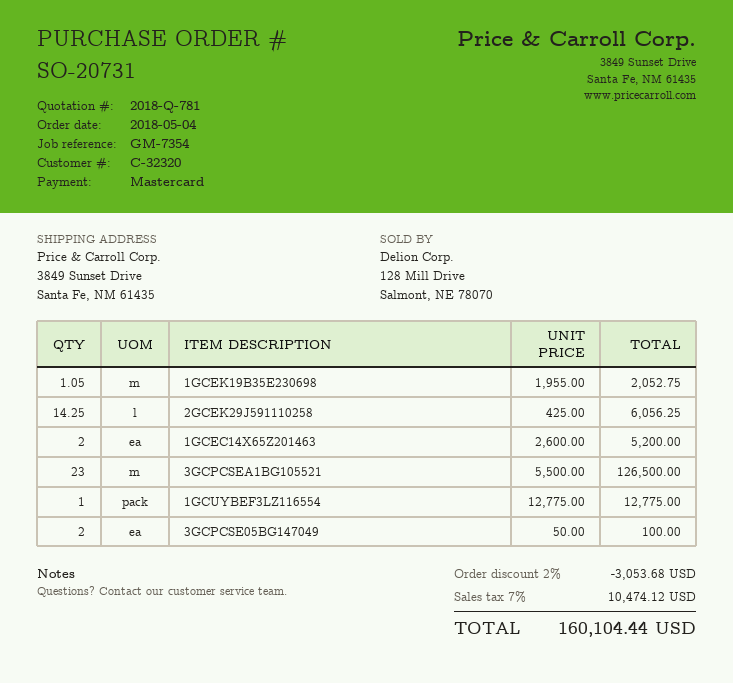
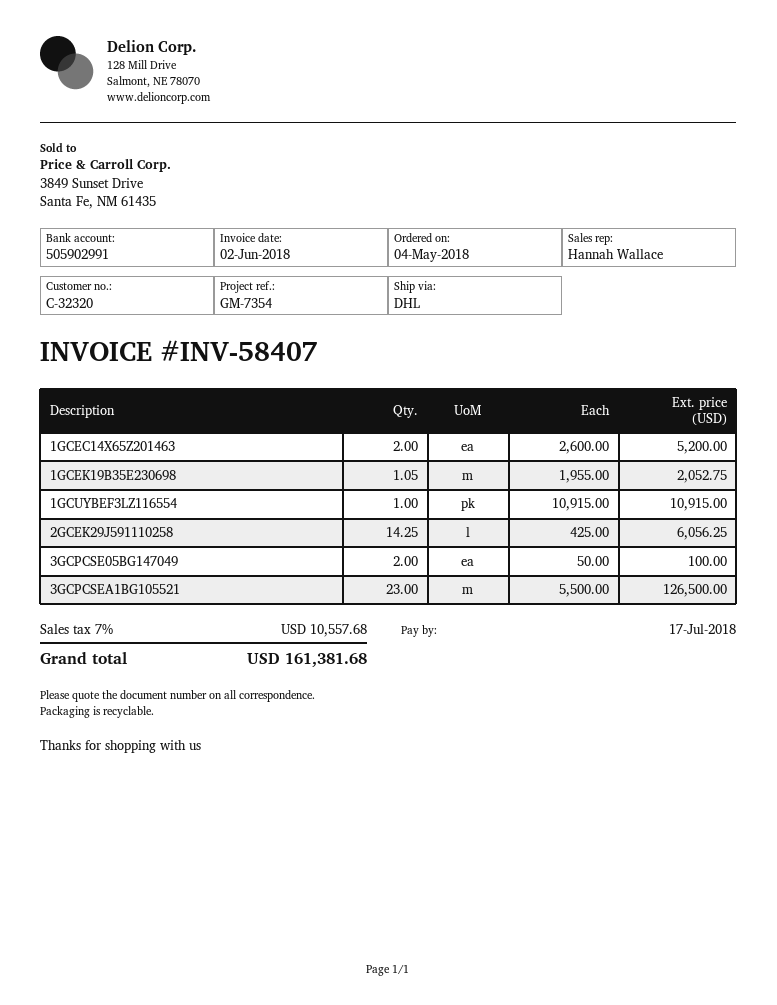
1GCUYBEF3LZ116554: 1 x 12775.00 = 12775.00 -> 1 x 10915.00 = 10915.00
discount: 2% = 3053.68 -> none
tax: 7% = 10474.12 -> 7% = 10557.68
total: 160104.44 -> 161381.68

